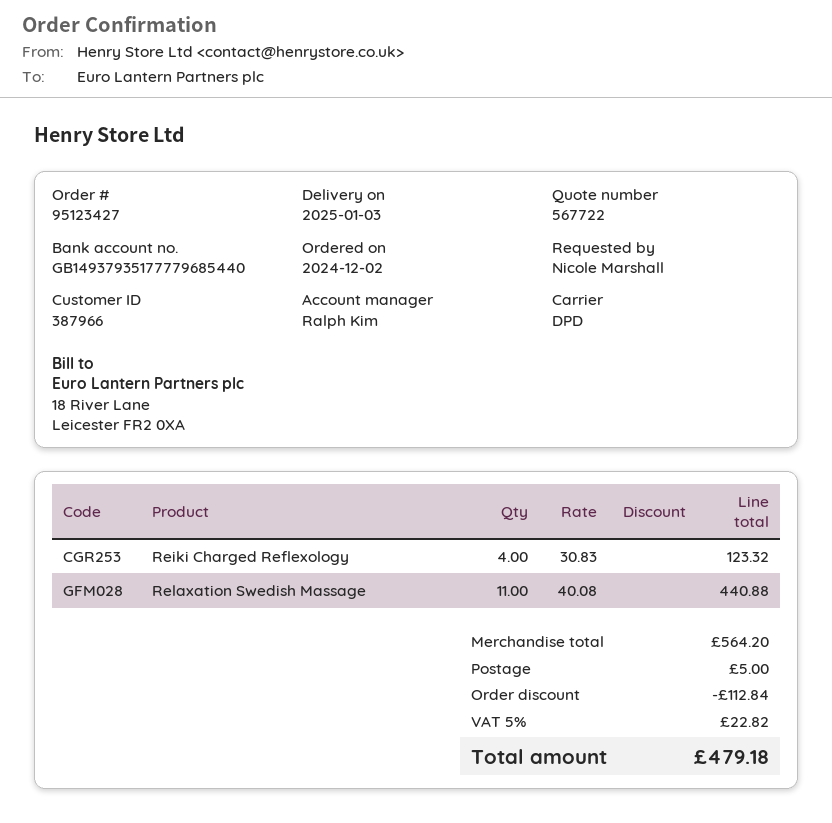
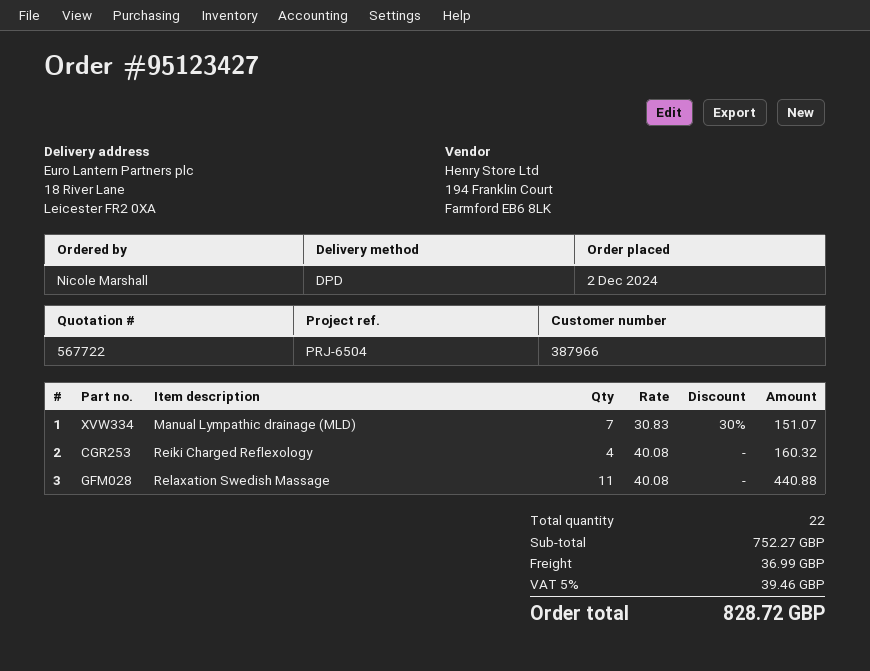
Reiki Charged Reflexology: 4 x 30.83 = 123.32 -> 4 x 40.08 = 160.32
Manual Lympathic drainage (MLD): none -> 7 x 30.83 - 30% = 151.07
subtotal: 564.20 -> 752.27
discount: 112.84 -> none
shipping: 5.00 -> 36.99
tax: 5% = 22.82 -> 5% = 39.46
total: 479.18 -> 828.72

